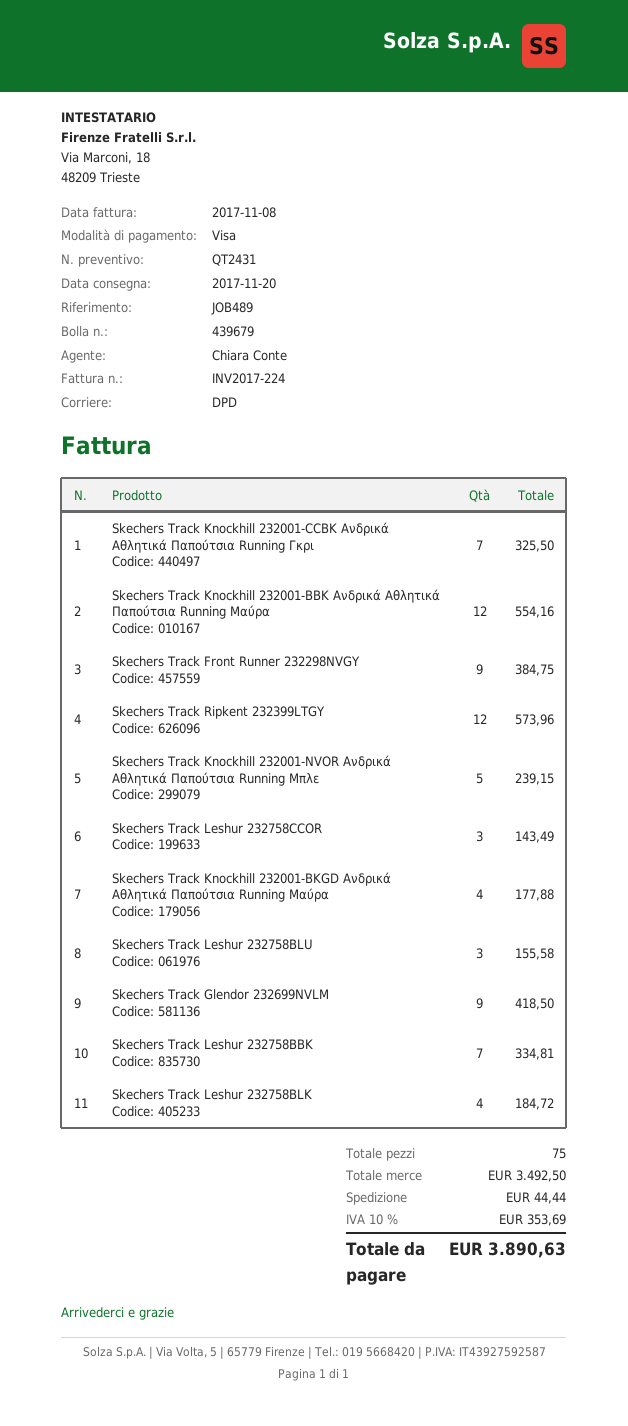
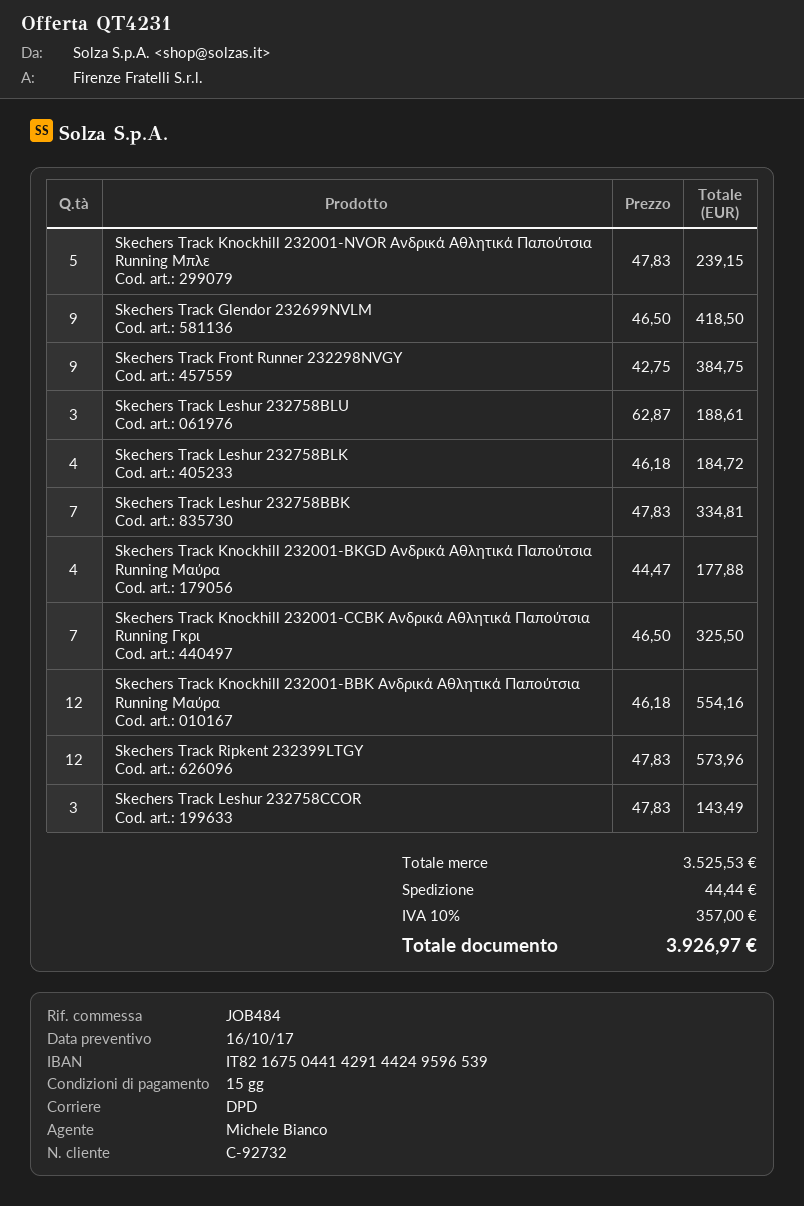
quote number: QT2431 -> QT4231
reference: JOB489 -> JOB484
sales rep: Chiara Conte -> Michele Bianco
Skechers Track Leshur 232758BLU: 3 for 155.58 -> 3 for 188.61
subtotal: 3492.50 -> 3525.53
tax: 10% = 353.69 -> 10% = 357.00
total: 3890.63 -> 3926.97

